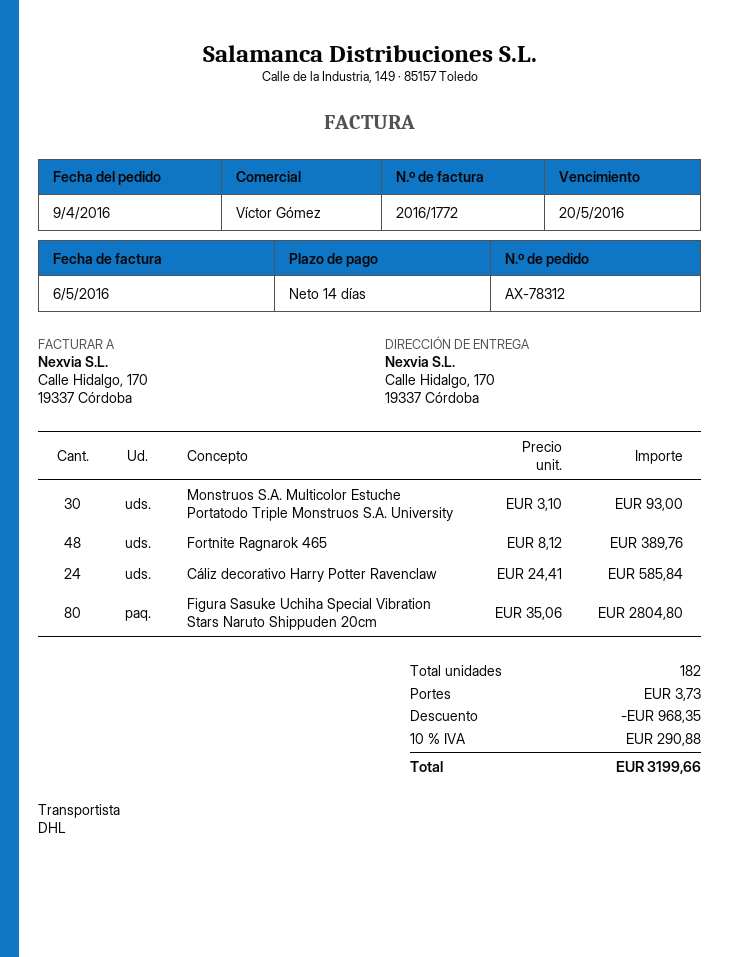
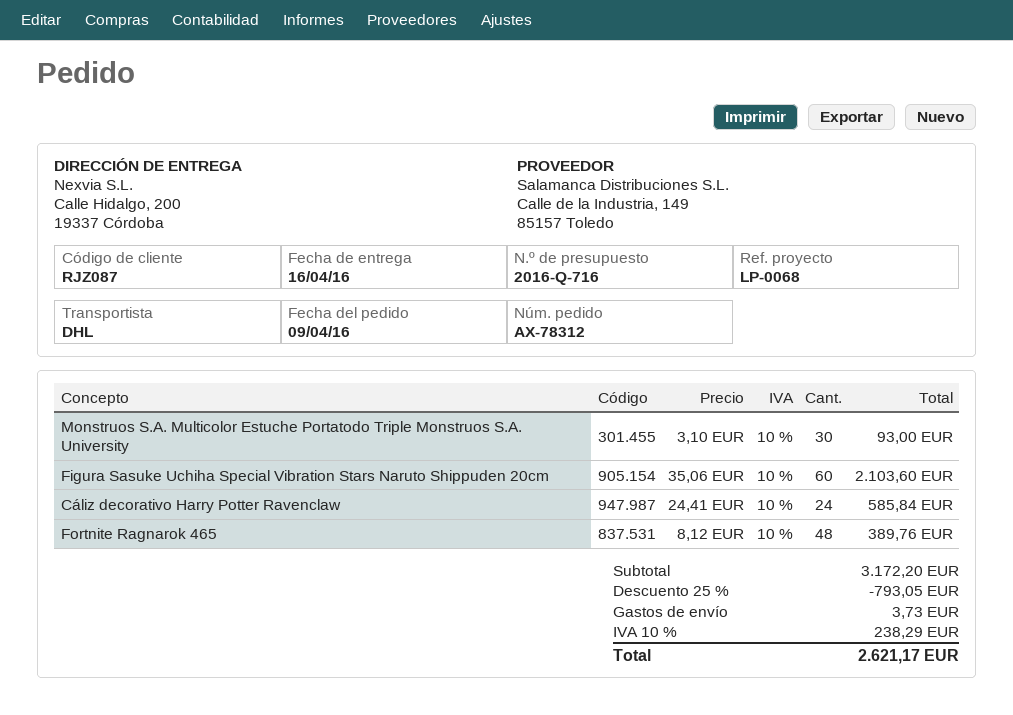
ship to: Calle Hidalgo, 170, 19337 Córdoba -> Calle Hidalgo, 200, 19337 Córdoba
Figura Sasuke Uchiha Special Vibration Stars Naruto Shippuden 20cm: 80 x 35.06 = 2804.80 -> 60 x 35.06 = 2103.60
discount: 968.35 -> 793.05
tax: 10% = 290.88 -> 10% = 238.29
total: 3199.66 -> 2621.17

